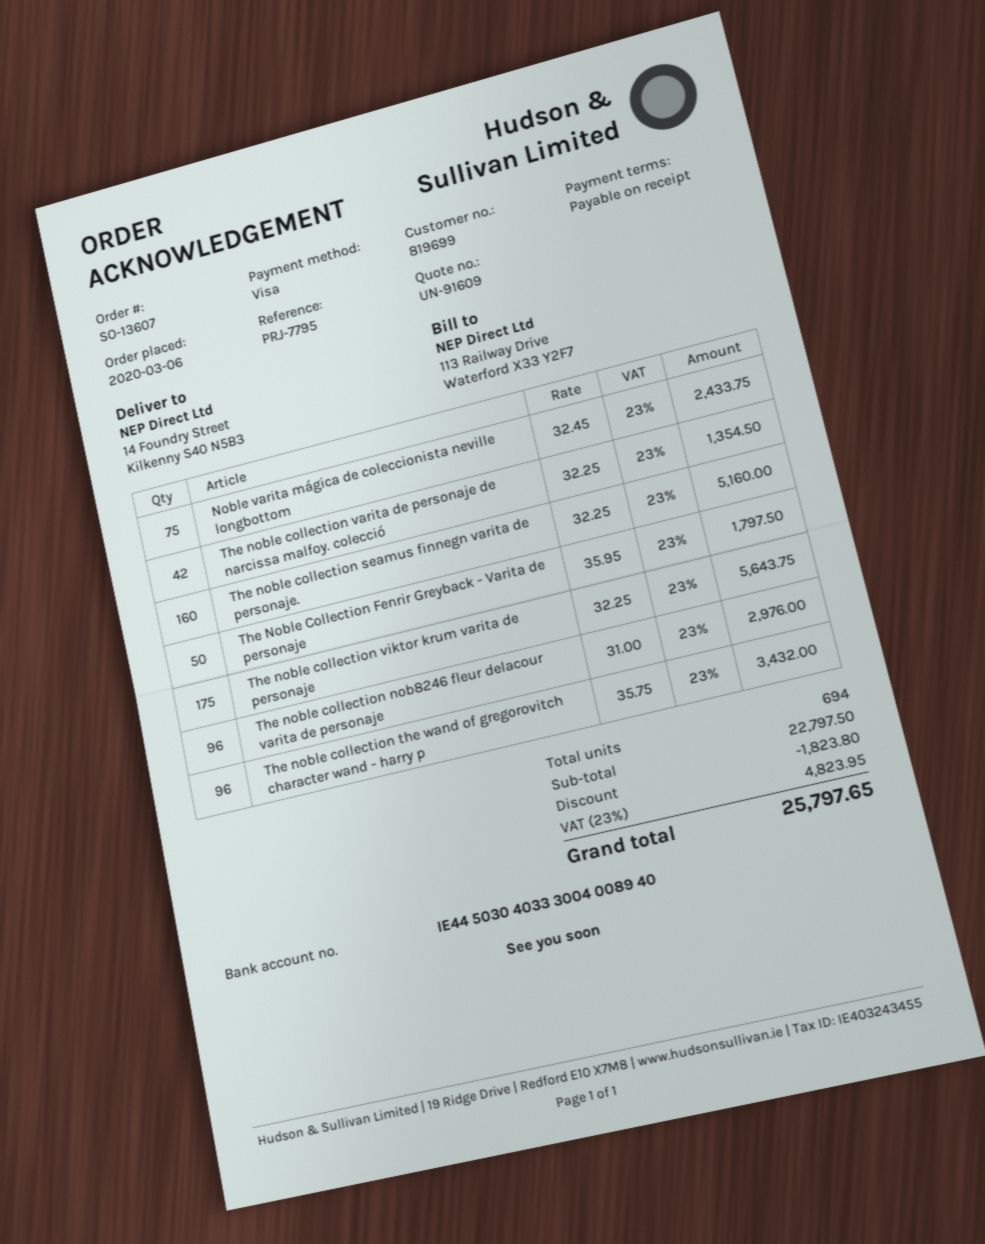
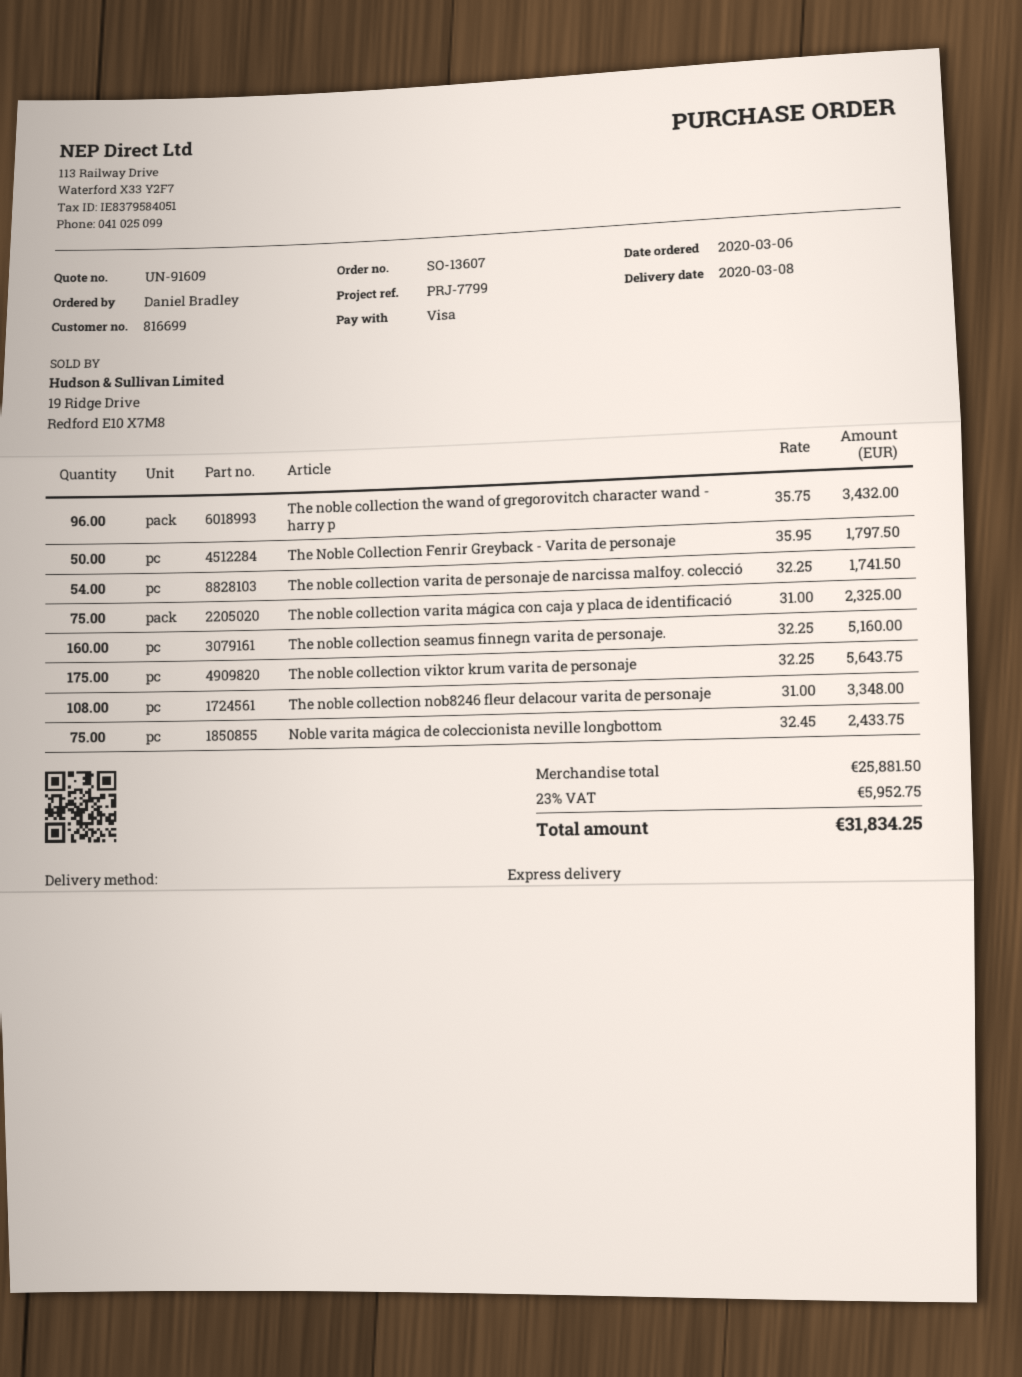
customer number: 819699 -> 816699
reference: PRJ-7795 -> PRJ-7799
The noble collection varita de personaje de narcissa malfoy. colecció: 42 x 32.25 = 1354.50 -> 54 x 32.25 = 1741.50
The noble collection nob8246 fleur delacour varita de personaje: 96 x 31.00 = 2976.00 -> 108 x 31.00 = 3348.00
The noble collection varita mágica con caja y placa de identificació: none -> 75 x 31.00 = 2325.00
subtotal: 22797.50 -> 25881.50
discount: 1823.80 -> none
tax: 23% = 4823.95 -> 23% = 5952.75
total: 25797.65 -> 31834.25

